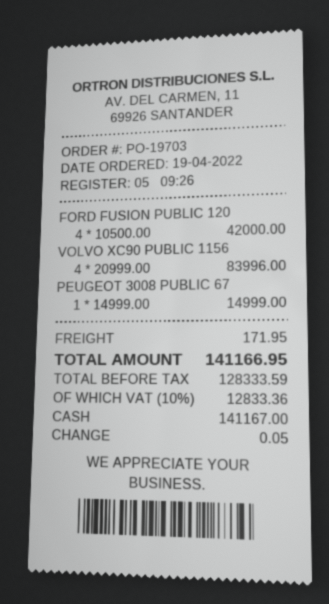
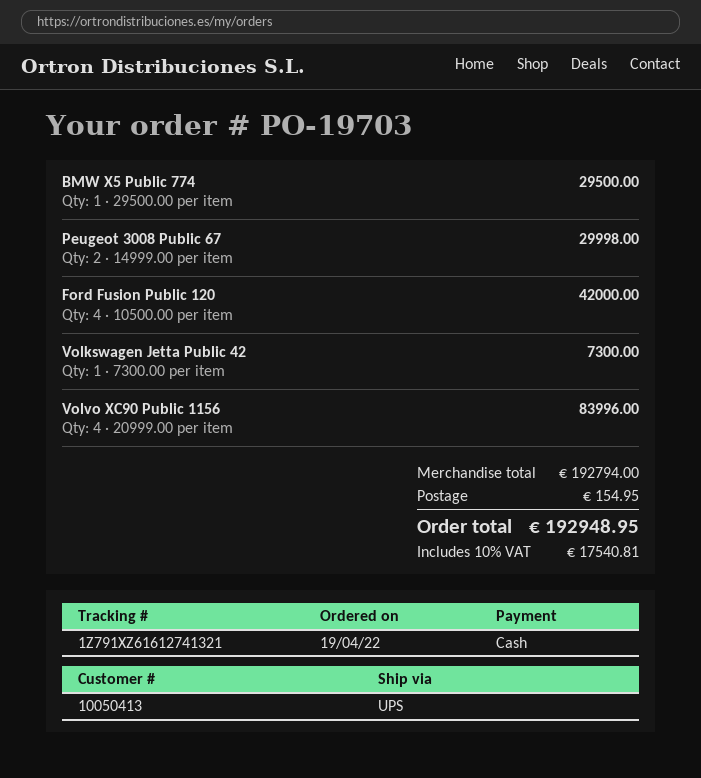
PEUGEOT 3008 PUBLIC 67: 1 x 14999.00 = 14999.00 -> 2 x 14999.00 = 29998.00
BMW X5 Public 774: none -> 1 x 29500.00 = 29500.00
Volkswagen Jetta Public 42: none -> 1 x 7300.00 = 7300.00
shipping: 171.95 -> 154.95
tax: 10% = 12833.36 -> 10% = 17540.81
total: 141166.95 -> 192948.95

